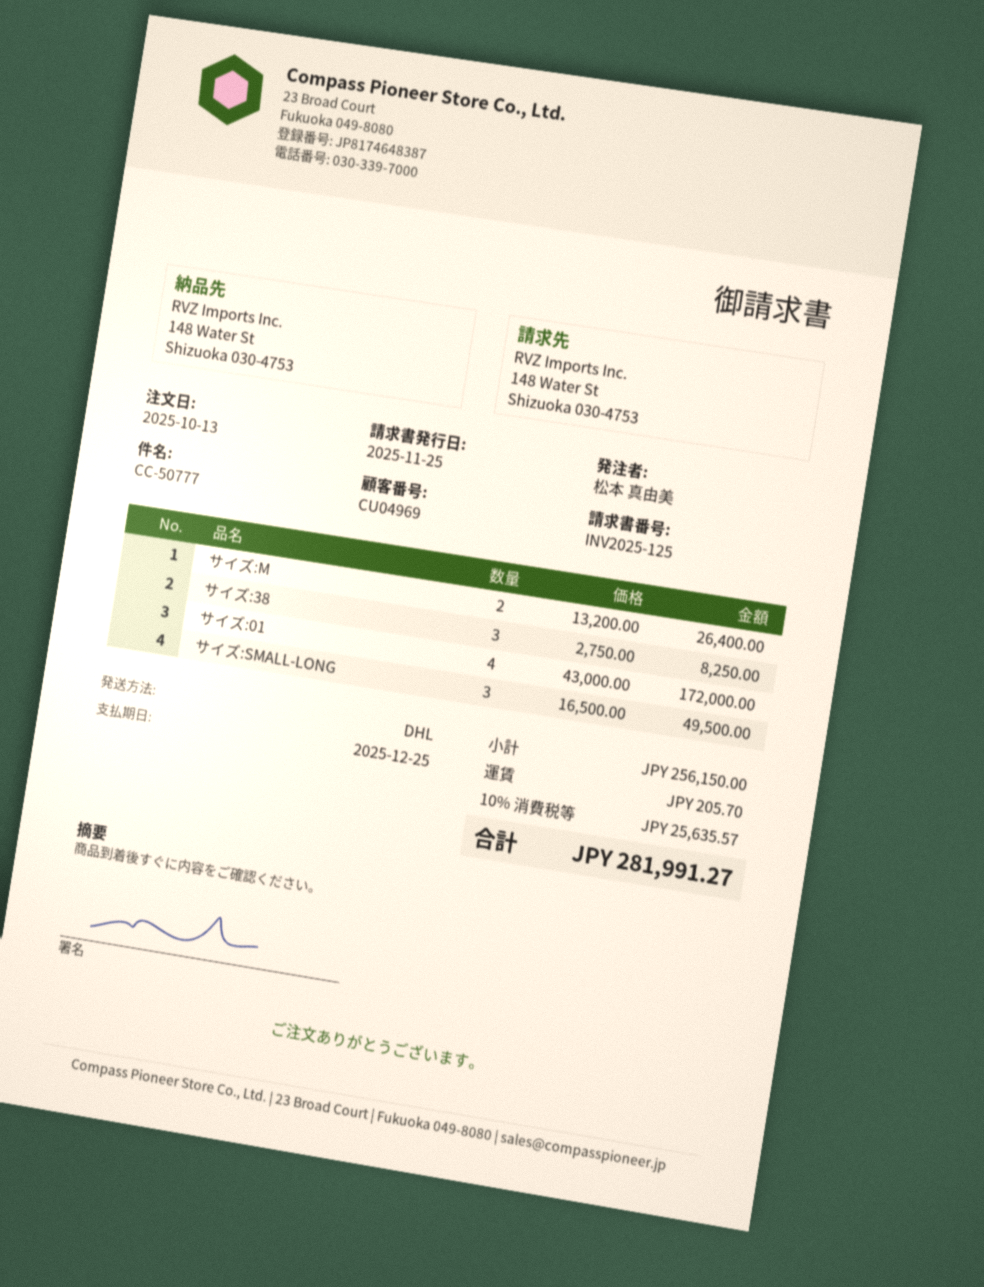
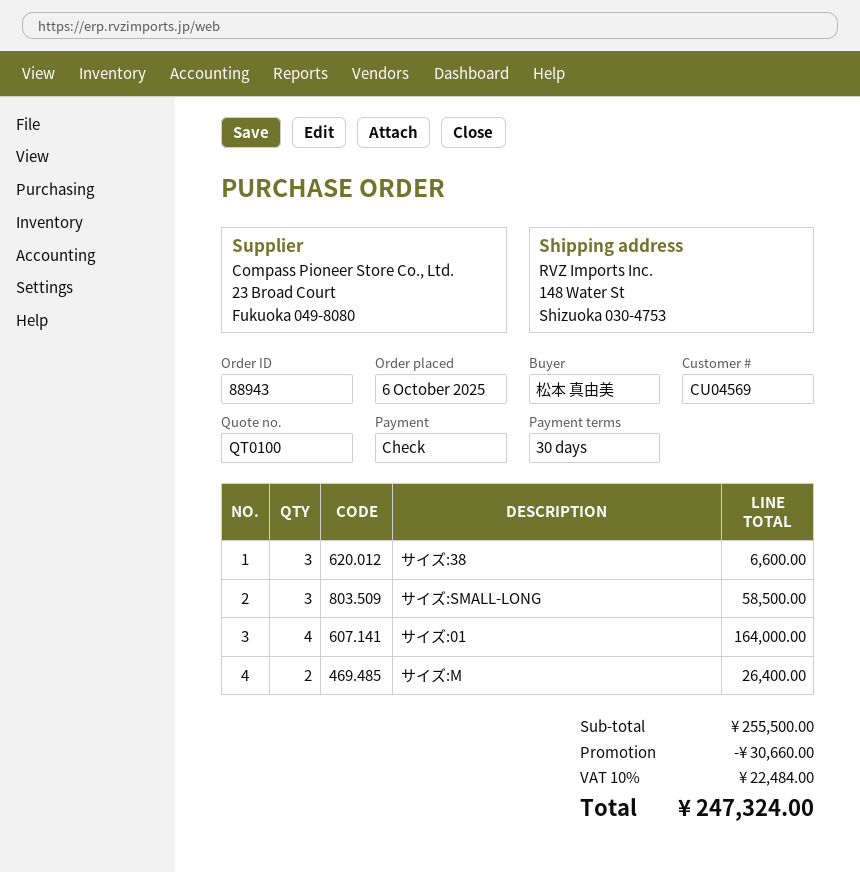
order date: 2025-10-13 -> 2025-10-06
customer number: CU04969 -> CU04569
サイズ:38: 3 for 8250.00 -> 3 for 6600.00
サイズ:01: 4 for 172000.00 -> 4 for 164000.00
サイズ:SMALL-LONG: 3 for 49500.00 -> 3 for 58500.00
subtotal: 256150.00 -> 255500.00
discount: none -> 30660.00
shipping: 205.70 -> none
tax: 10% = 25635.57 -> 10% = 22484.00
total: 281991.27 -> 247324.00

